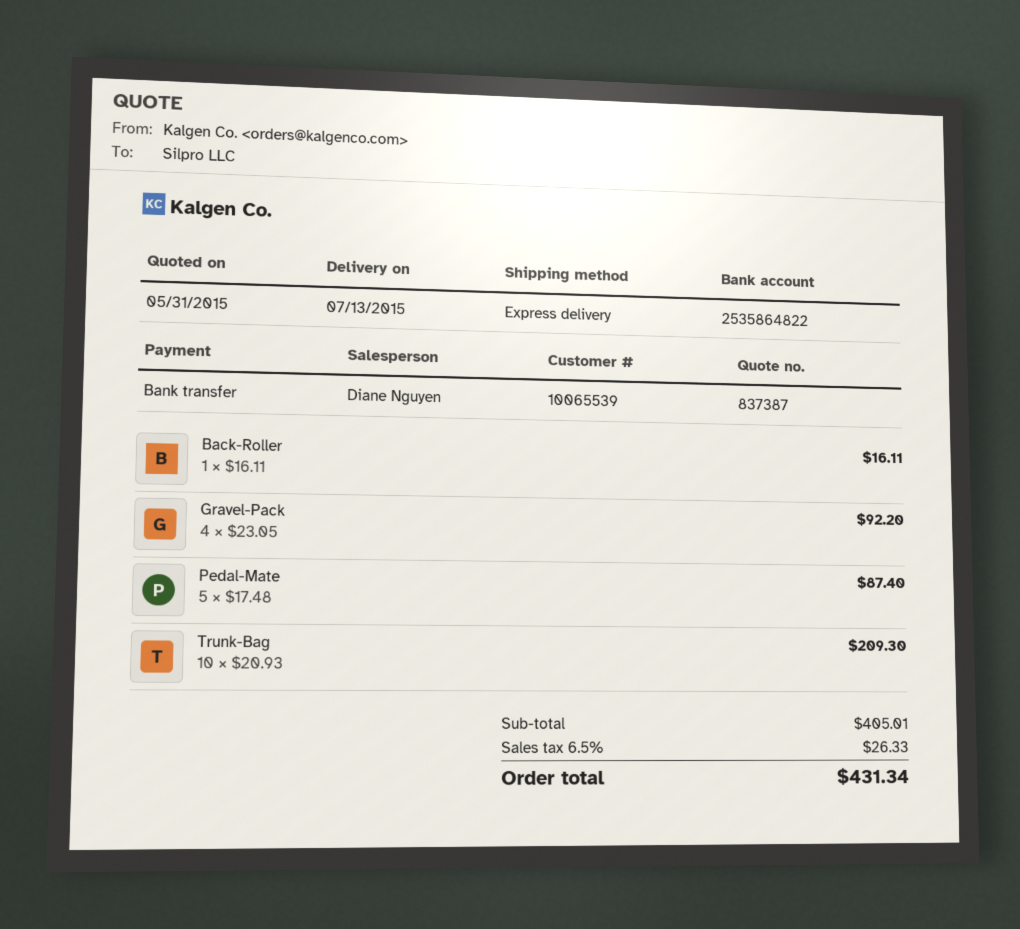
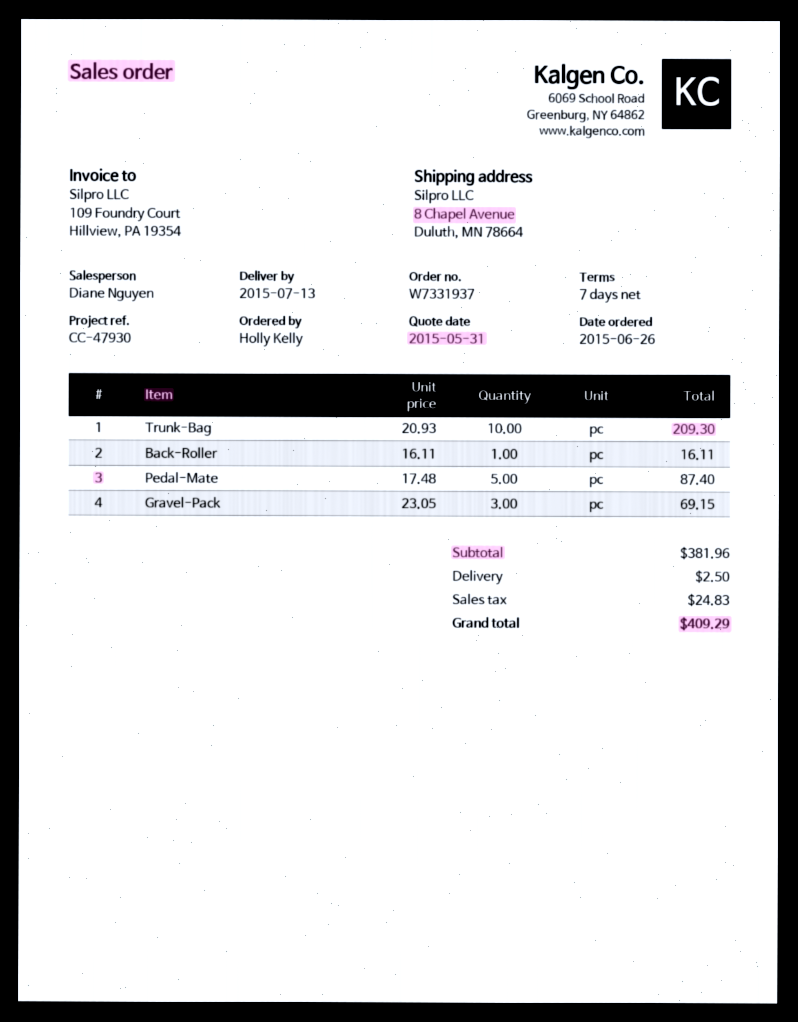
Gravel-Pack: 4 x 23.05 = 92.20 -> 3 x 23.05 = 69.15
subtotal: 405.01 -> 381.96
shipping: none -> 2.50
tax: 26.33 -> 24.83
total: 431.34 -> 409.29

